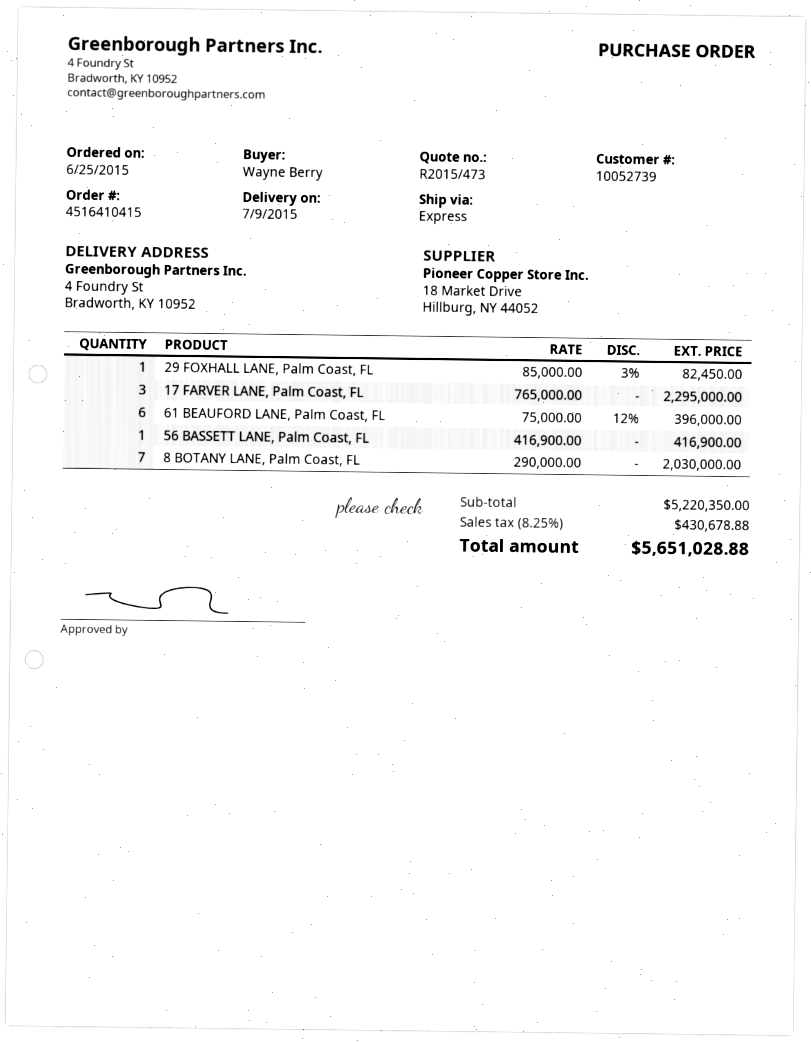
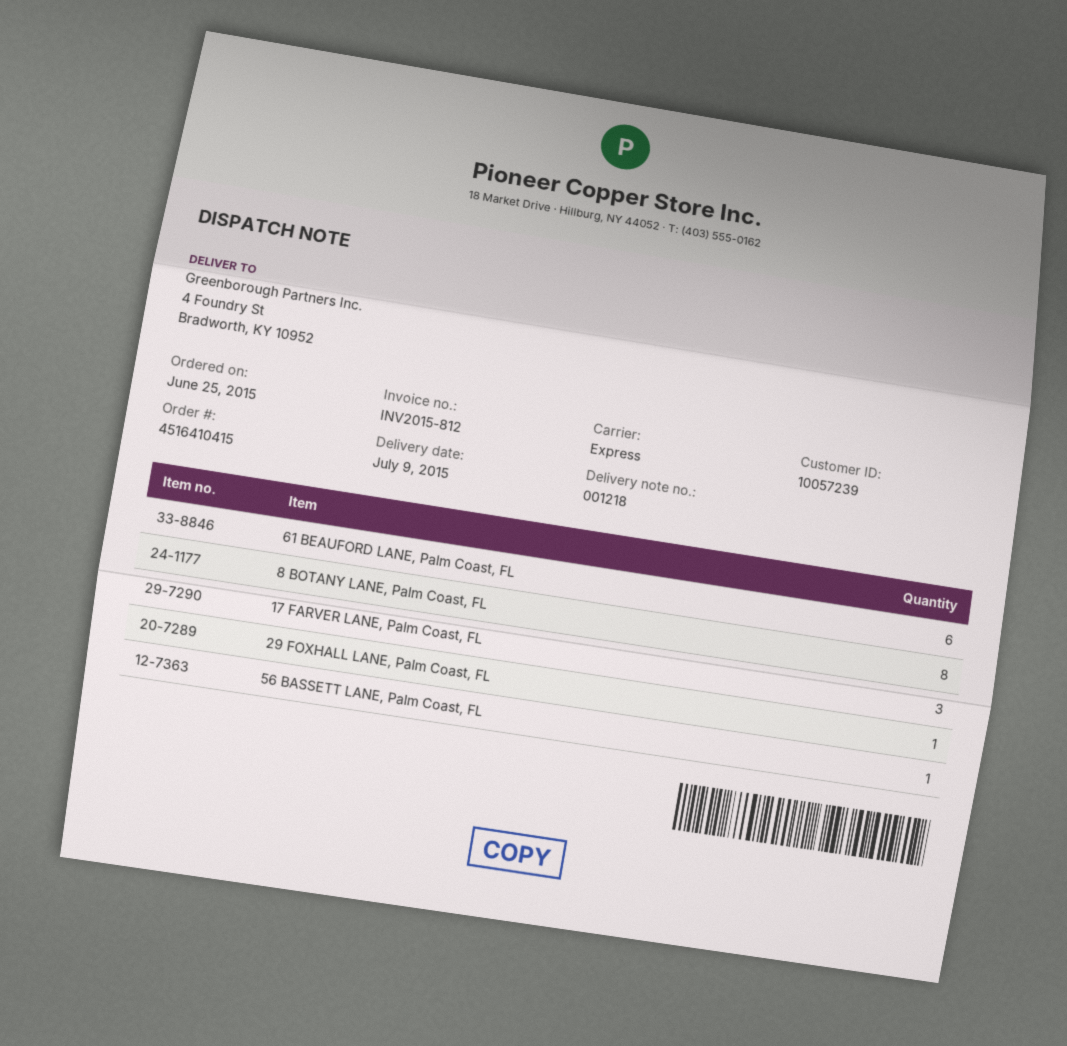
customer number: 10052739 -> 10057239
8 BOTANY LANE, Palm Coast, FL: 7 -> 8

